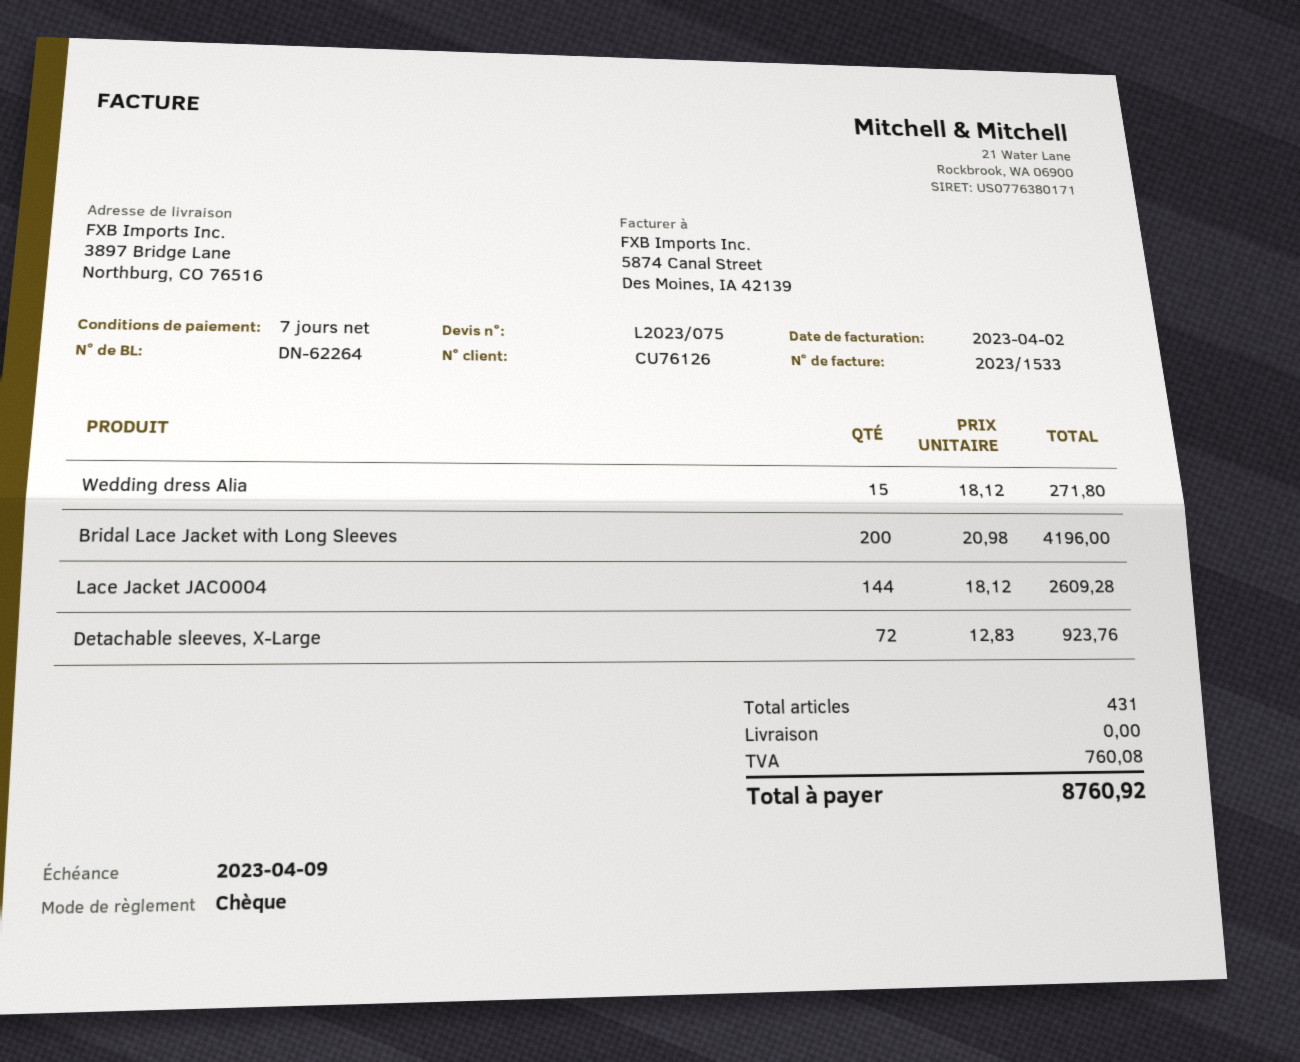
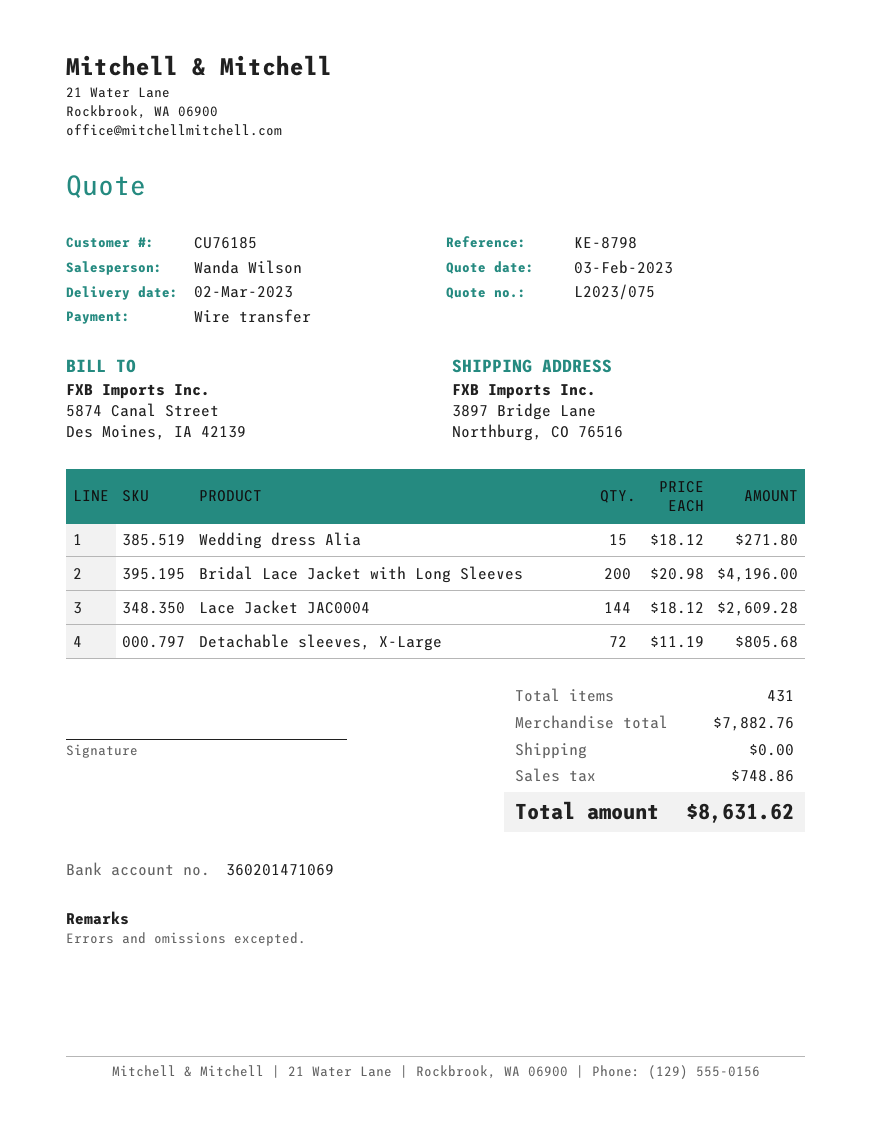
customer number: CU76126 -> CU76185
payment method: cheque -> bank transfer
Detachable sleeves, X-Large: 72 x 12.83 = 923.76 -> 72 x 11.19 = 805.68
tax: 760.08 -> 748.86
total: 8760.92 -> 8631.62

